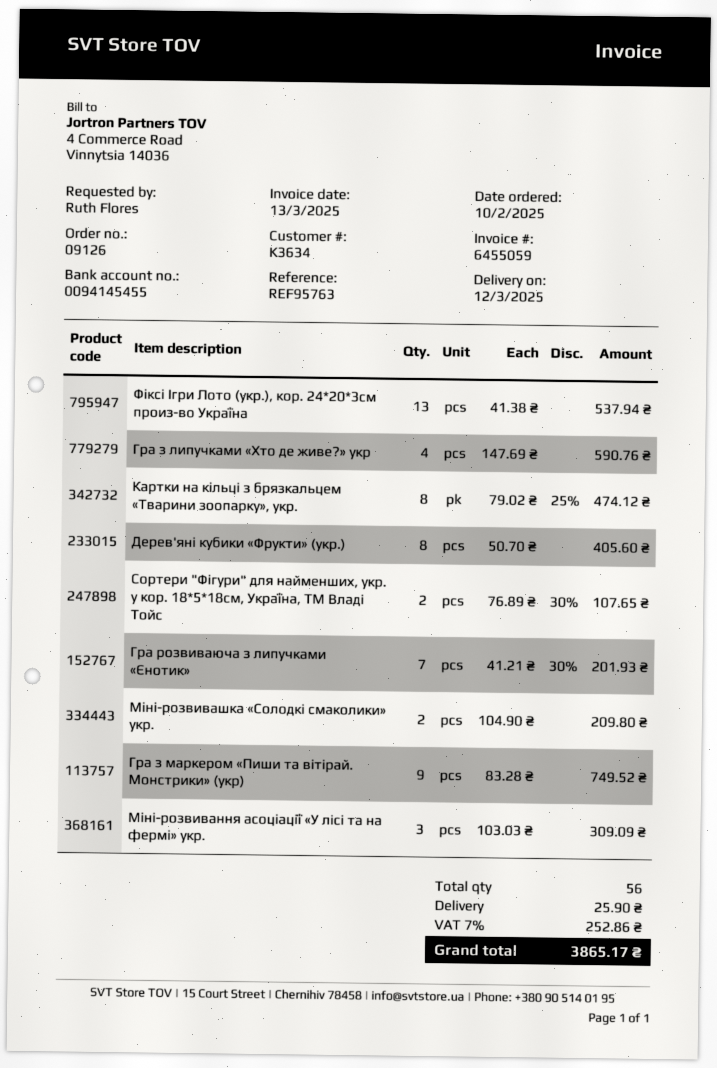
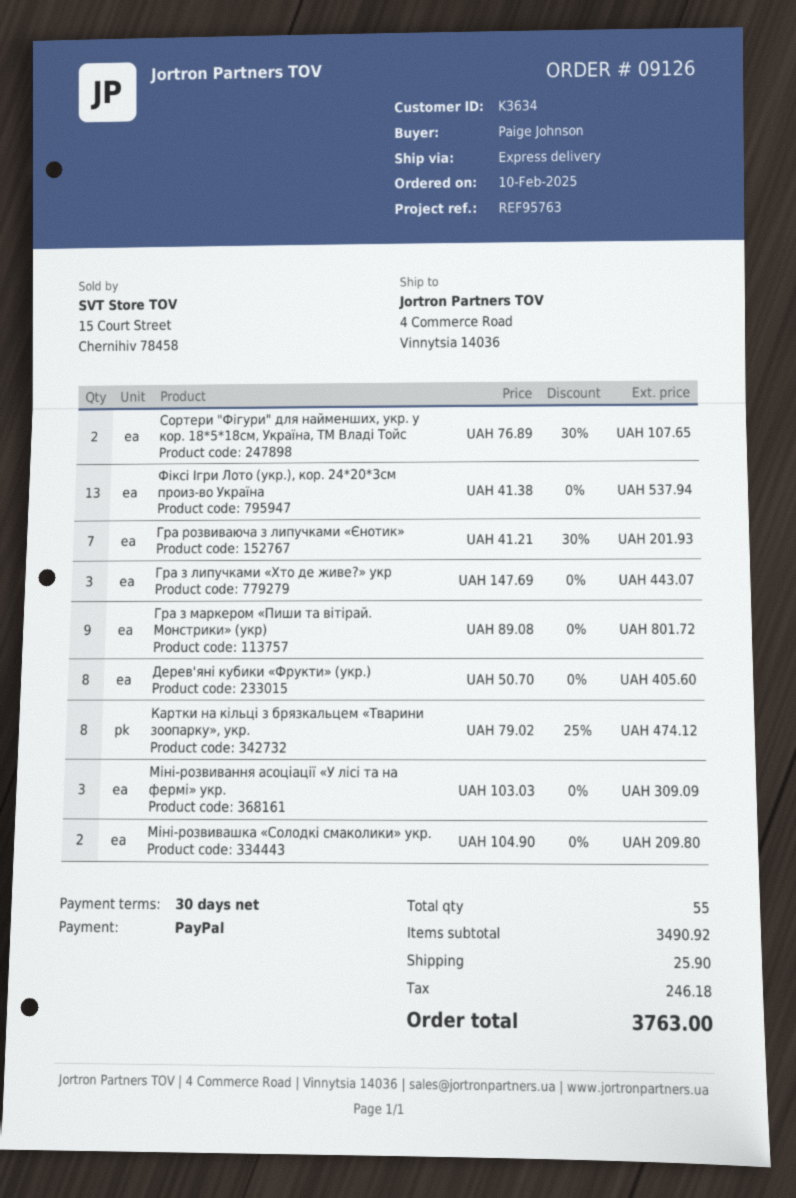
ordered by: Ruth Flores -> Paige Johnson
Гра з липучками «Хто де живе?» укр: 4 x 147.69 = 590.76 -> 3 x 147.69 = 443.07
Гра з маркером «Пиши та вітірай. Монстрики» (укр): 9 x 83.28 = 749.52 -> 9 x 89.08 = 801.72
total quantity: 56 -> 55
tax: 252.86 -> 246.18
total: 3865.17 -> 3763.00

